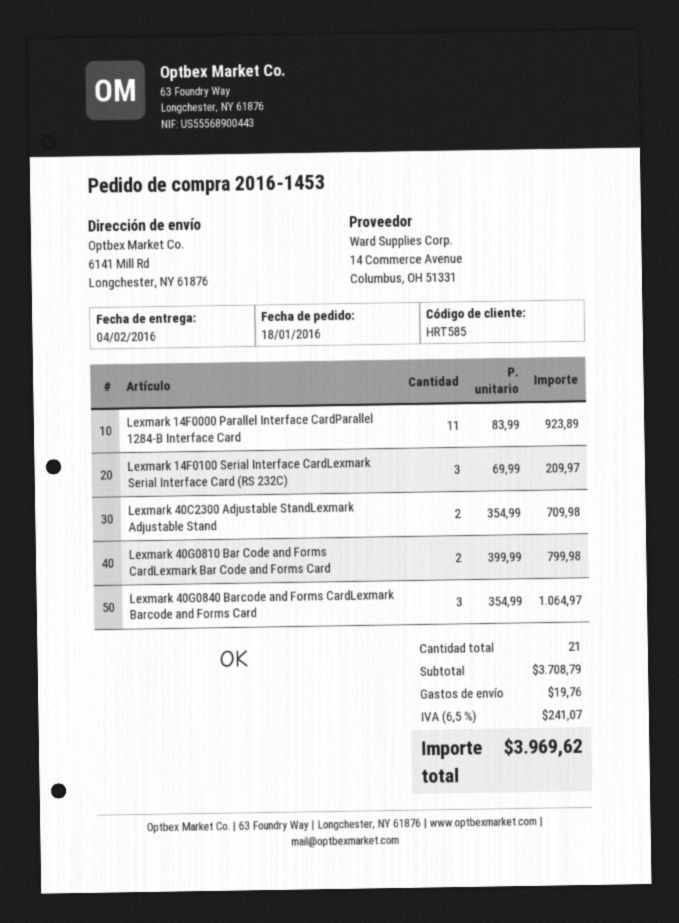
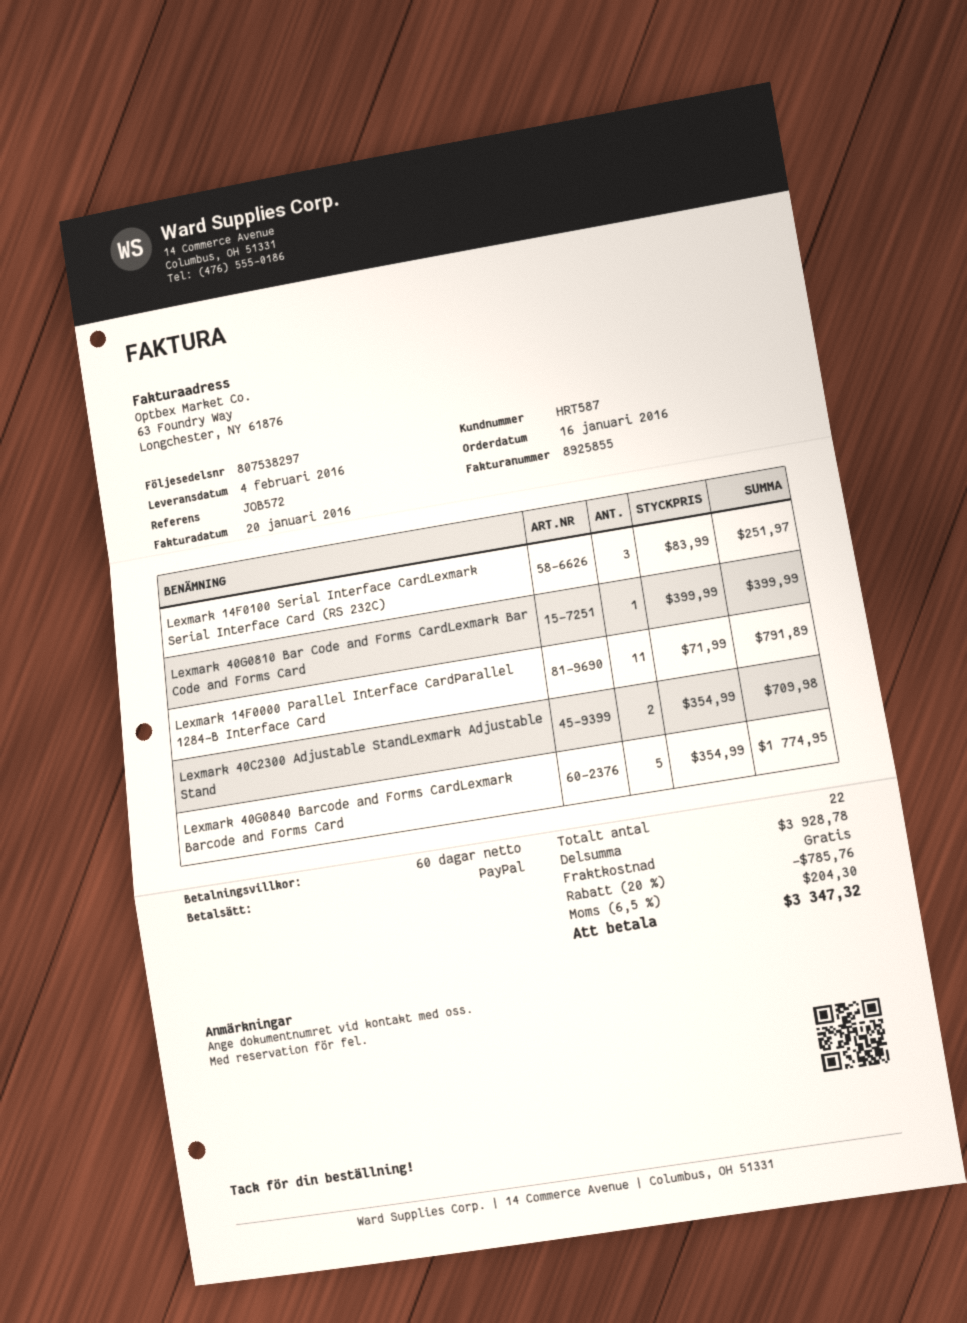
order date: 2016-01-18 -> 2016-01-16
customer number: HRT585 -> HRT587
Lexmark 14F0000 Parallel Interface CardParallel 1284-B Interface Card: 11 x 83.99 = 923.89 -> 11 x 71.99 = 791.89
Lexmark 14F0100 Serial Interface CardLexmark Serial Interface Card (RS 232C): 3 x 69.99 = 209.97 -> 3 x 83.99 = 251.97
Lexmark 40G0810 Bar Code and Forms CardLexmark Bar Code and Forms Card: 2 x 399.99 = 799.98 -> 1 x 399.99 = 399.99
Lexmark 40G0840 Barcode and Forms CardLexmark Barcode and Forms Card: 3 x 354.99 = 1064.97 -> 5 x 354.99 = 1774.95
total quantity: 21 -> 22
subtotal: 3708.79 -> 3928.78
discount: none -> 20% = 785.76
shipping: 19.76 -> 0.00
tax: 6.5% = 241.07 -> 6.5% = 204.30
total: 3969.62 -> 3347.32

